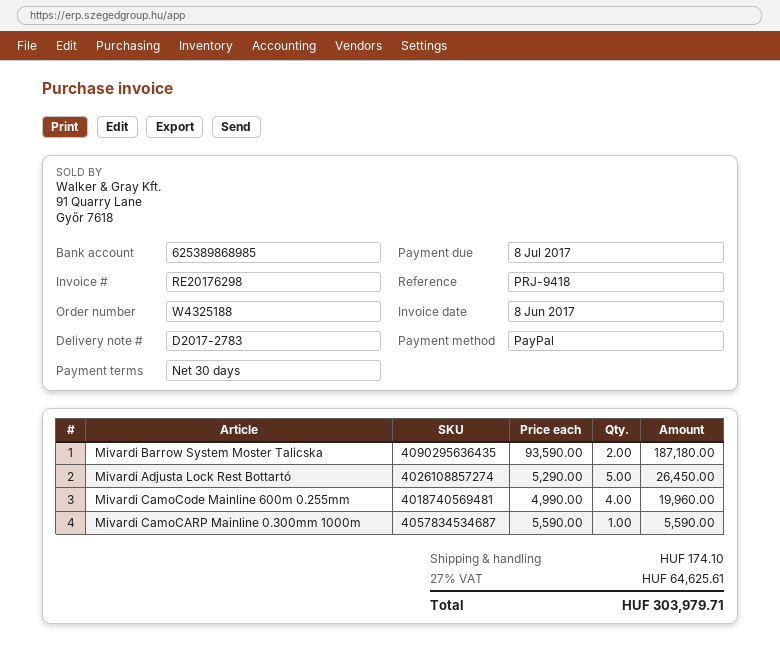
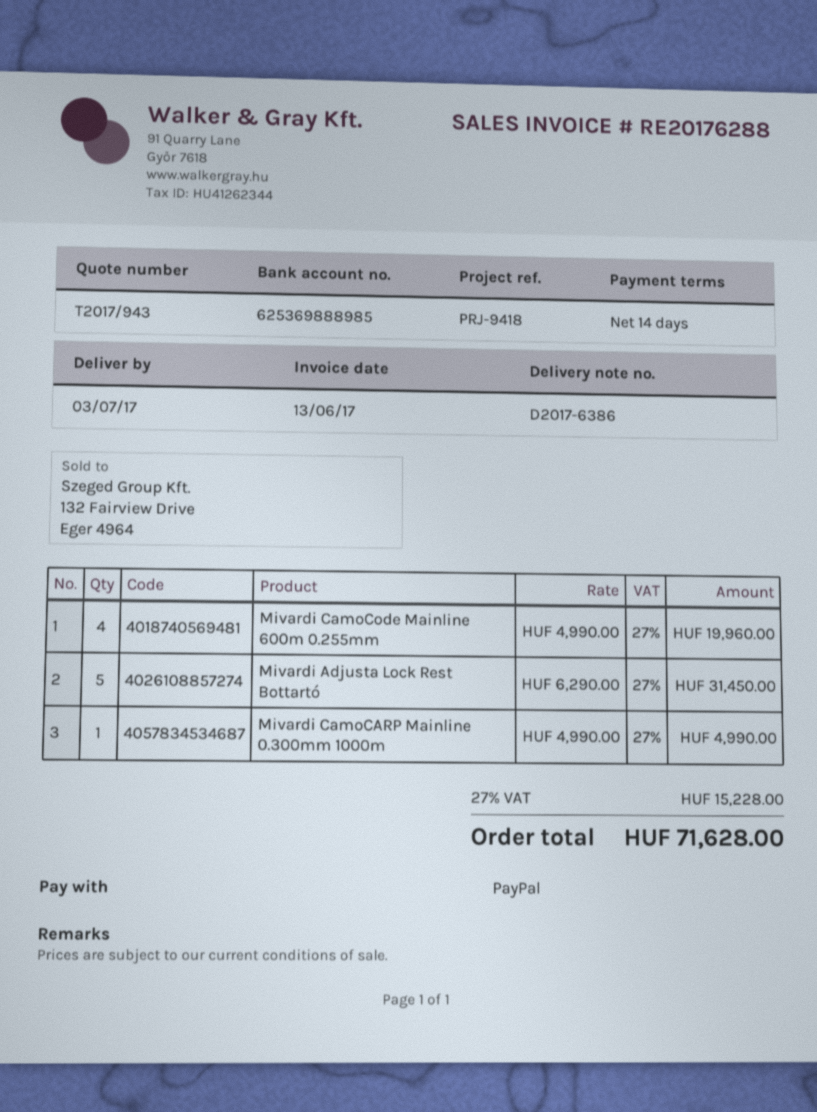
delivery note number: D2017-2783 -> D2017-6386
invoice number: RE20176298 -> RE20176288
invoice date: 2017-06-08 -> 2017-06-13
payment terms: 30 days -> 14 days
bank account: 625389868985 -> 625369888985
Mivardi Barrow System Moster Talicska: 2 x 93590.00 = 187180.00 -> none
Mivardi Adjusta Lock Rest Bottartó: 5 x 5290.00 = 26450.00 -> 5 x 6290.00 = 31450.00
Mivardi CamoCARP Mainline 0.300mm 1000m: 1 x 5590.00 = 5590.00 -> 1 x 4990.00 = 4990.00
shipping: 174.10 -> none
tax: 27% = 64625.61 -> 27% = 15228.00
total: 303979.71 -> 71628.00

